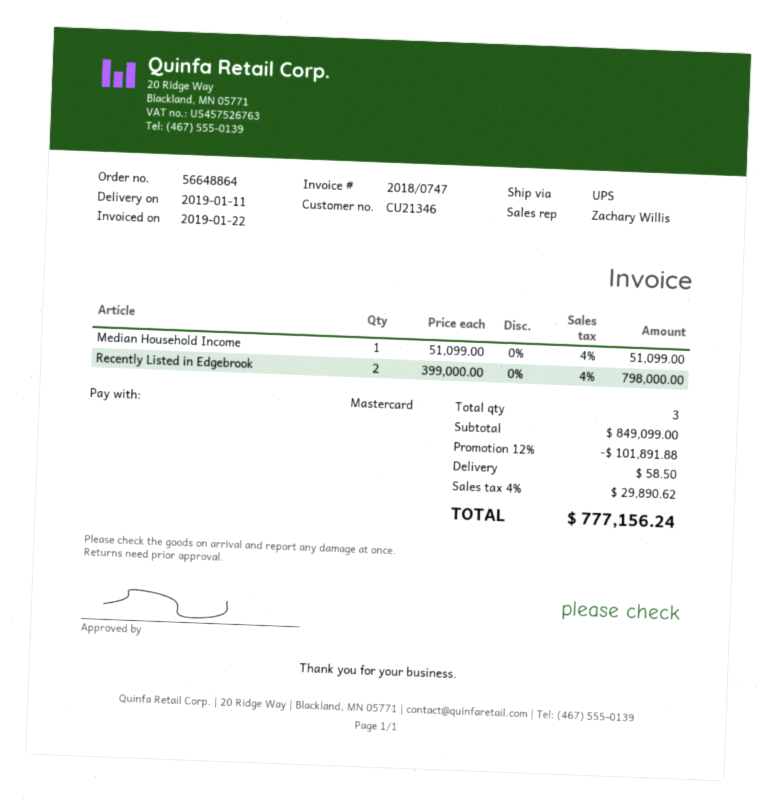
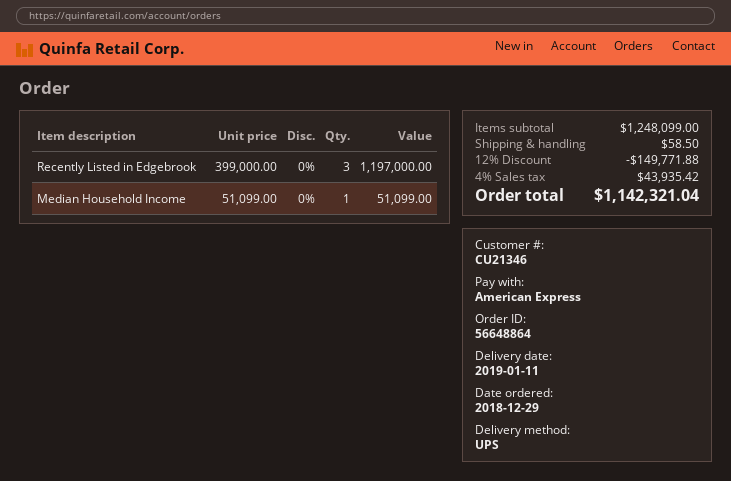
payment method: Mastercard -> American Express
Recently Listed in Edgebrook: 2 x 399000.00 = 798000.00 -> 3 x 399000.00 = 1197000.00
subtotal: 849099.00 -> 1248099.00
discount: 12% = 101891.88 -> 12% = 149771.88
tax: 4% = 29890.62 -> 4% = 43935.42
total: 777156.24 -> 1142321.04

